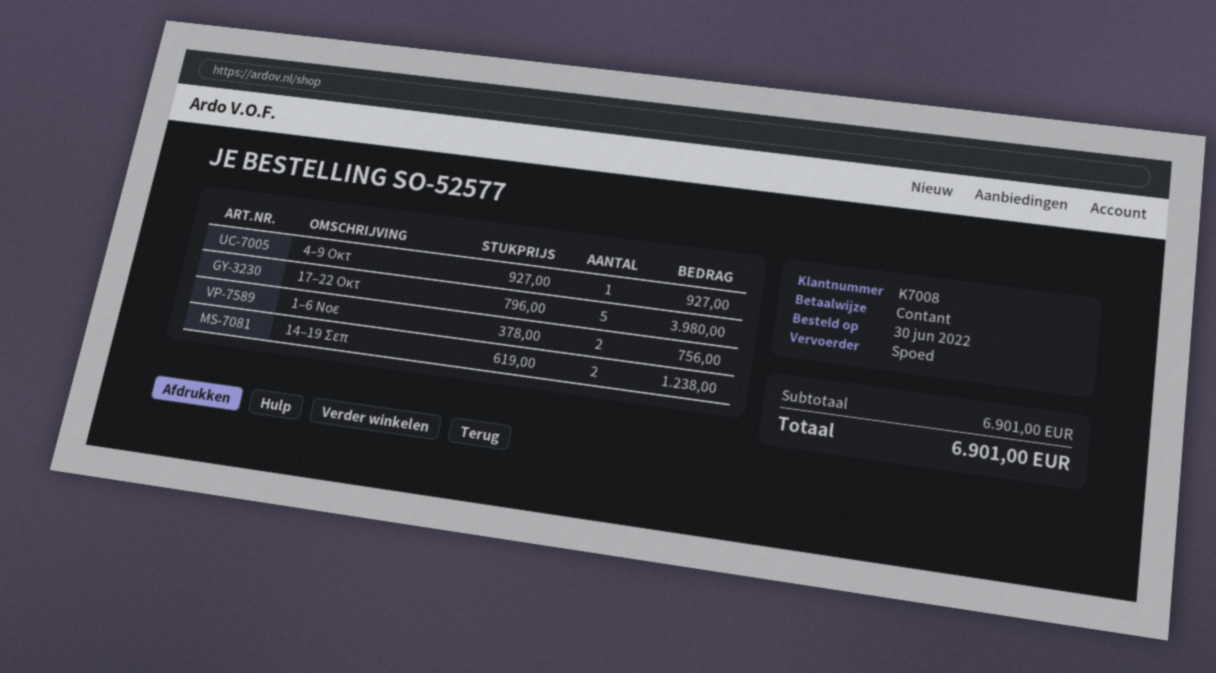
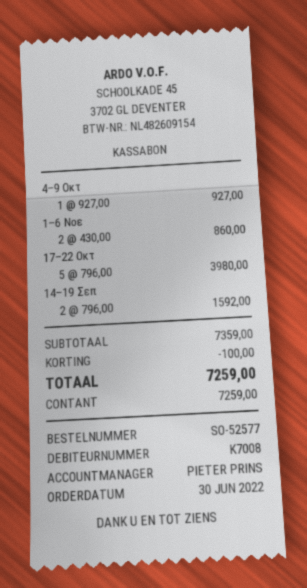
1–6 Νοε: 2 x 378.00 = 756.00 -> 2 x 430.00 = 860.00
14–19 Σεπ: 2 x 619.00 = 1238.00 -> 2 x 796.00 = 1592.00
subtotal: 6901.00 -> 7359.00
discount: none -> 100.00
total: 6901.00 -> 7259.00

